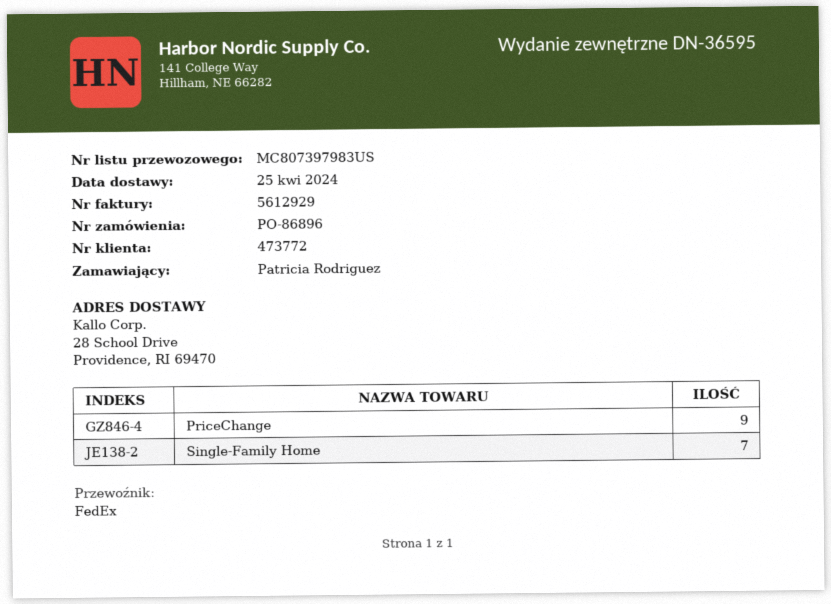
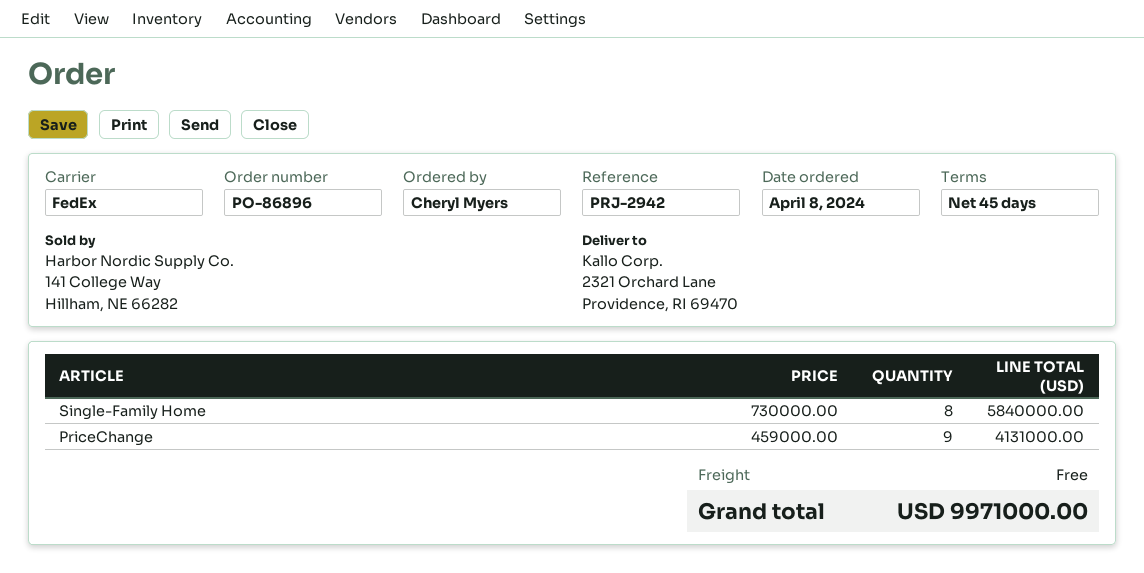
ordered by: Patricia Rodriguez -> Cheryl Myers
ship to: 28 School Drive, Providence, RI 69470 -> 2321 Orchard Lane, Providence, RI 69470
Single-Family Home: 7 -> 8

